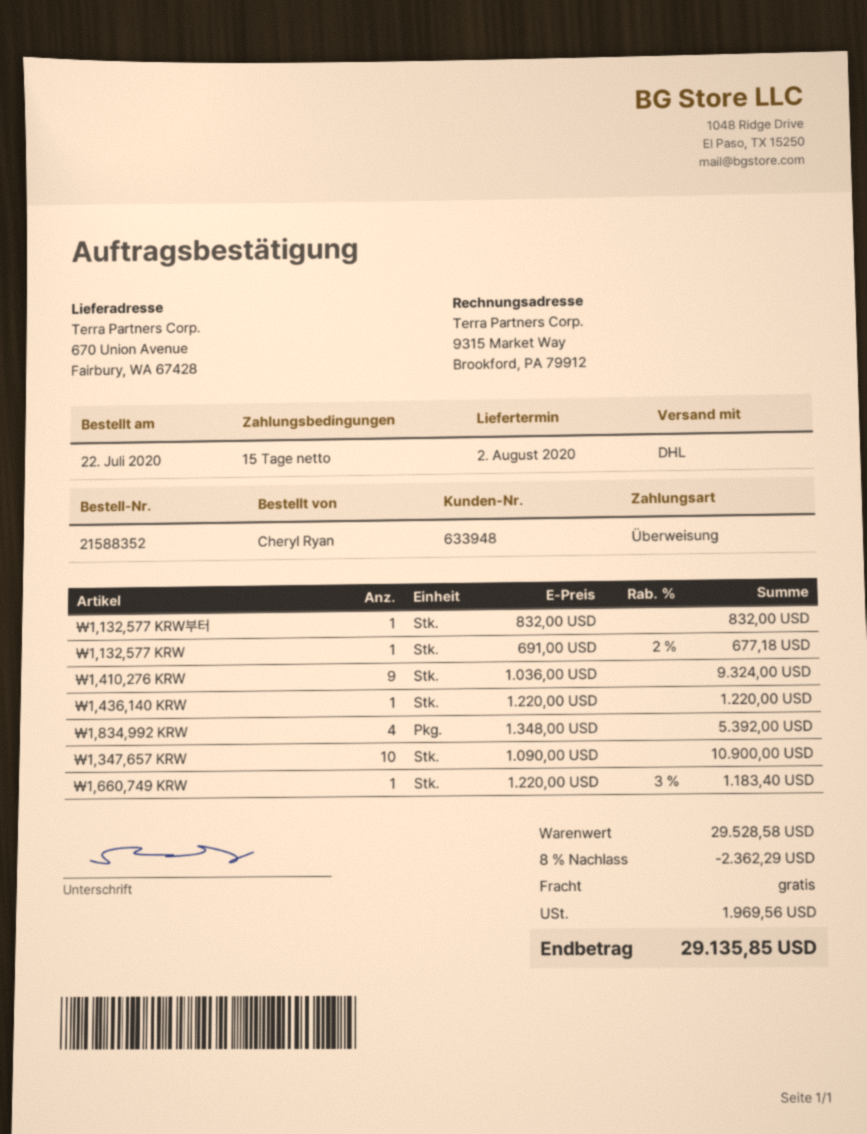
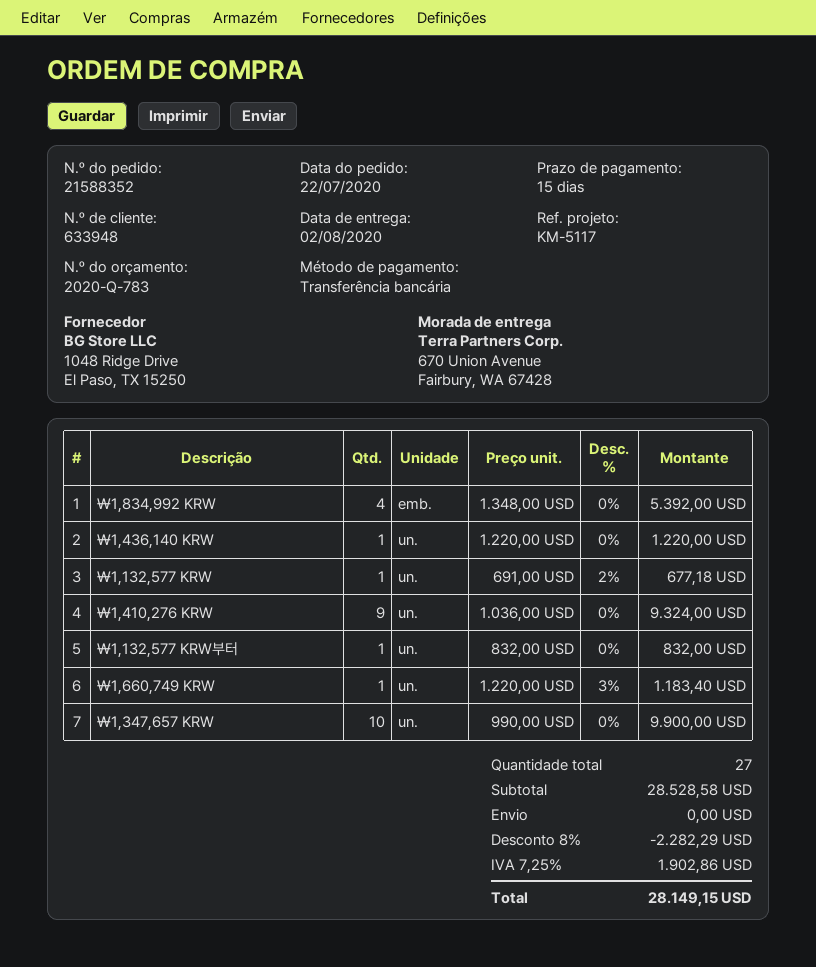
₩1,347,657 KRW: 10 x 1090.00 = 10900.00 -> 10 x 990.00 = 9900.00
subtotal: 29528.58 -> 28528.58
discount: 8% = 2362.29 -> 8% = 2282.29
tax: 1969.56 -> 1902.86
total: 29135.85 -> 28149.15

